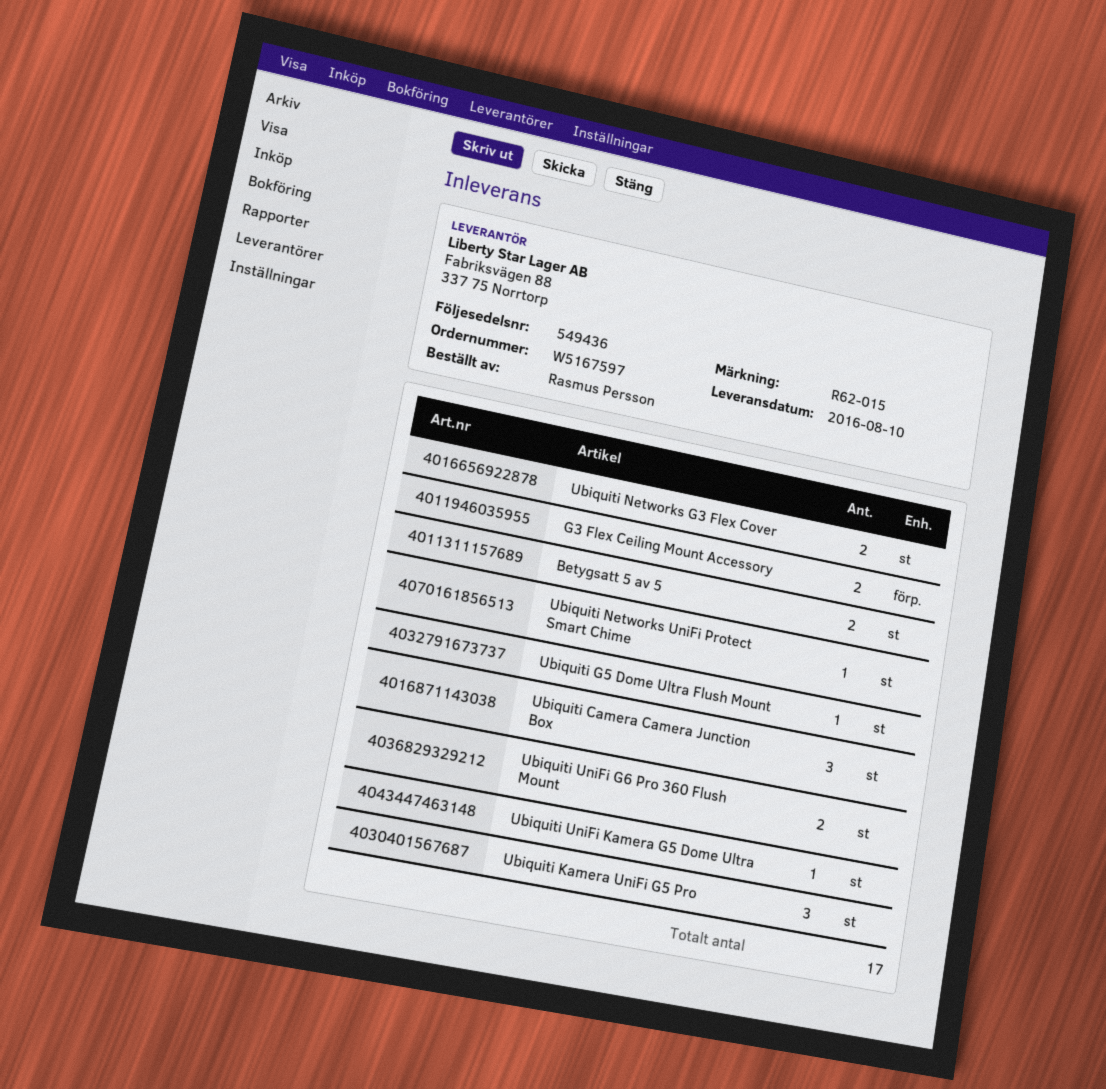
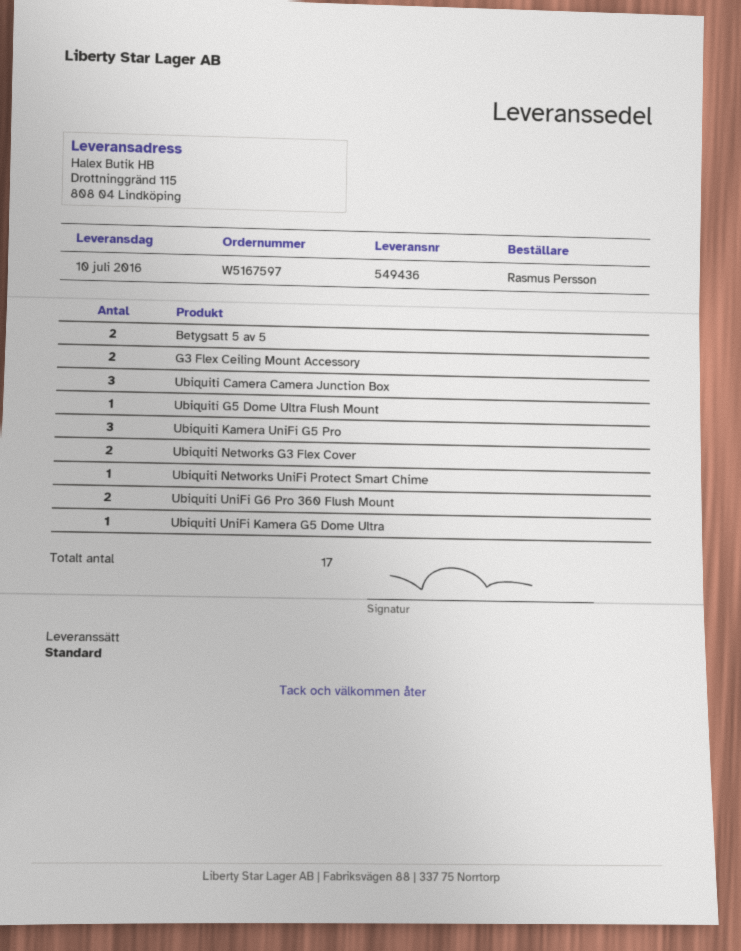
delivery date: 2016-08-10 -> 2016-07-10

